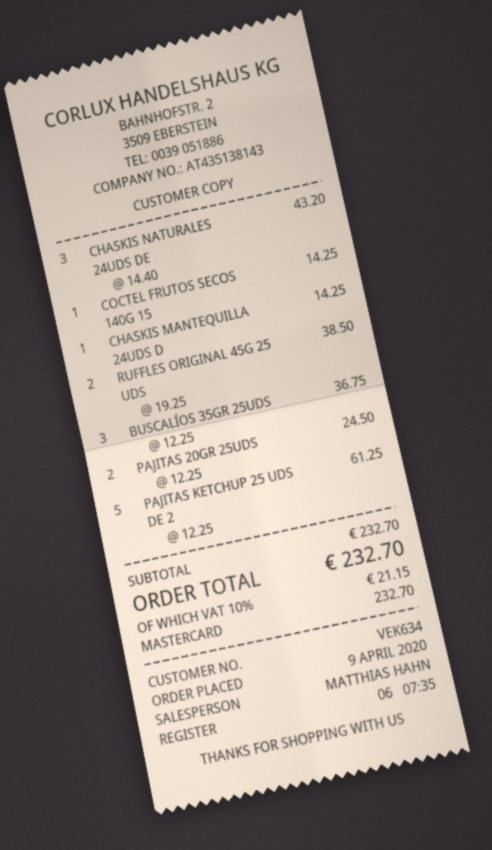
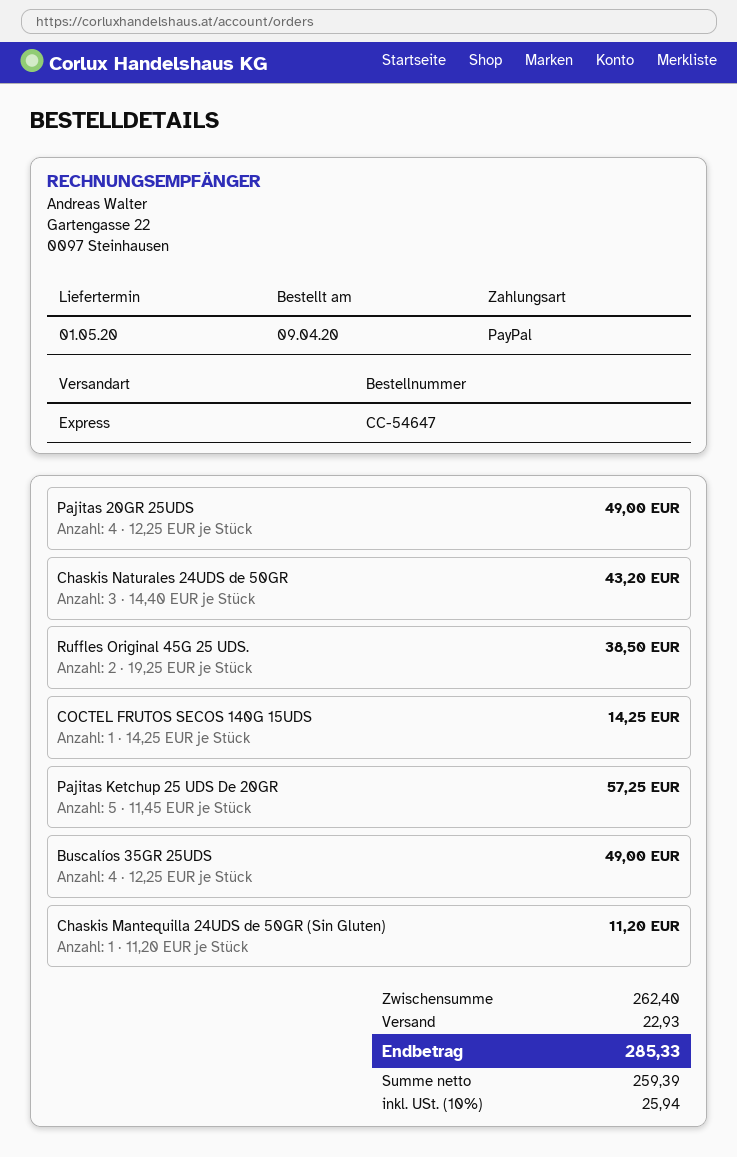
payment method: Mastercard -> PayPal
CHASKIS MANTEQUILLA 24UDS D: 1 x 14.25 = 14.25 -> 1 x 11.20 = 11.20
BUSCALÍOS 35GR 25UDS: 3 x 12.25 = 36.75 -> 4 x 12.25 = 49.00
PAJITAS 20GR 25UDS: 2 x 12.25 = 24.50 -> 4 x 12.25 = 49.00
PAJITAS KETCHUP 25 UDS DE 2: 5 x 12.25 = 61.25 -> 5 x 11.45 = 57.25
subtotal: 232.70 -> 262.40
shipping: none -> 22.93
tax: 10% = 21.15 -> 10% = 25.94
total: 232.70 -> 285.33

